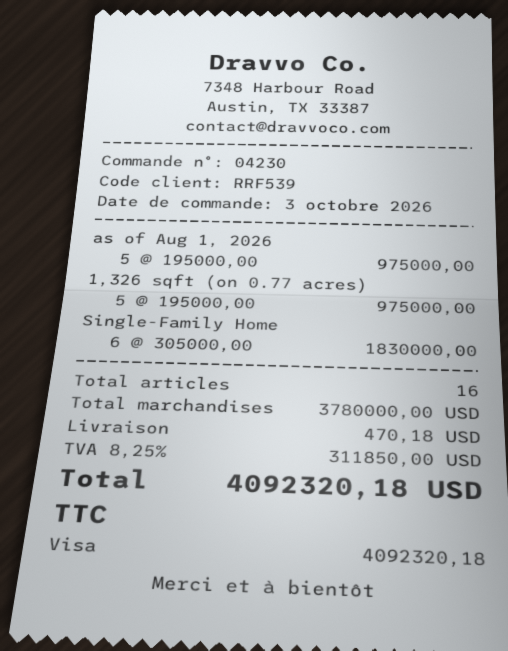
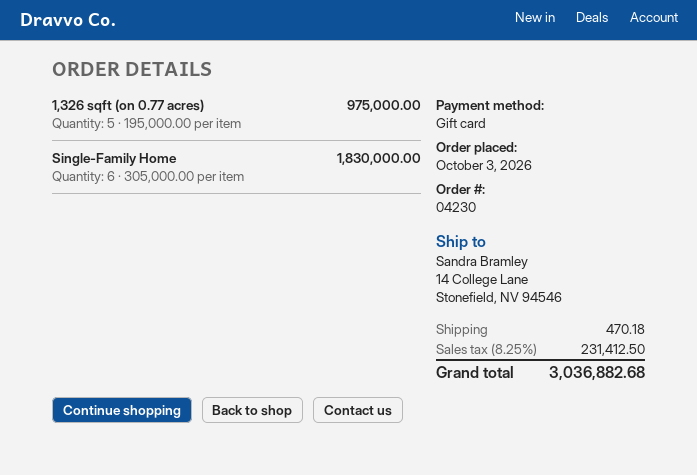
payment method: Visa -> gift card
as of Aug 1, 2026: 5 x 195000.00 = 975000.00 -> none
tax: 8.25% = 311850.00 -> 8.25% = 231412.50
total: 4092320.18 -> 3036882.68

